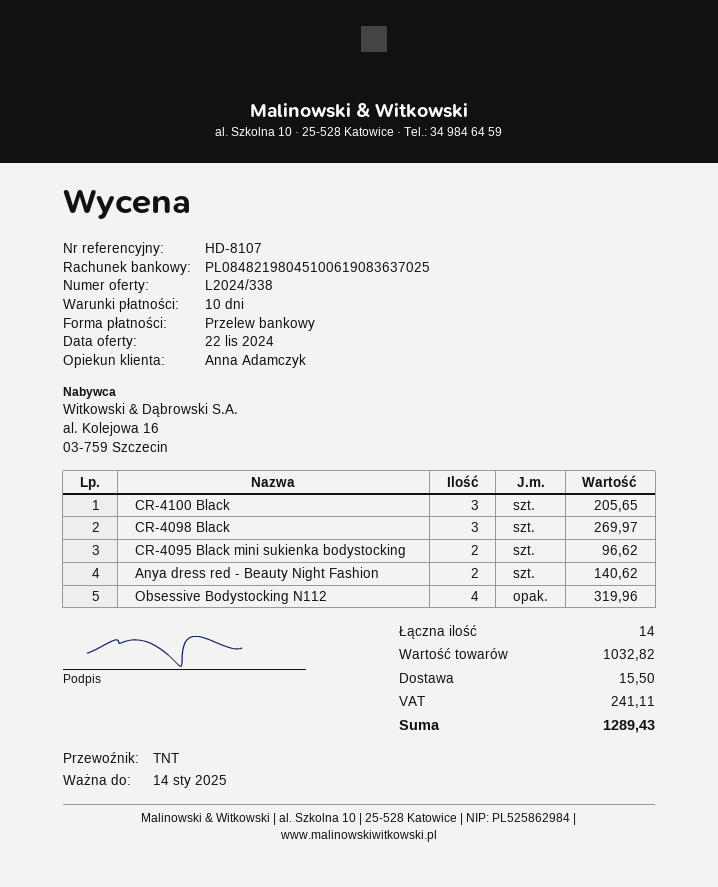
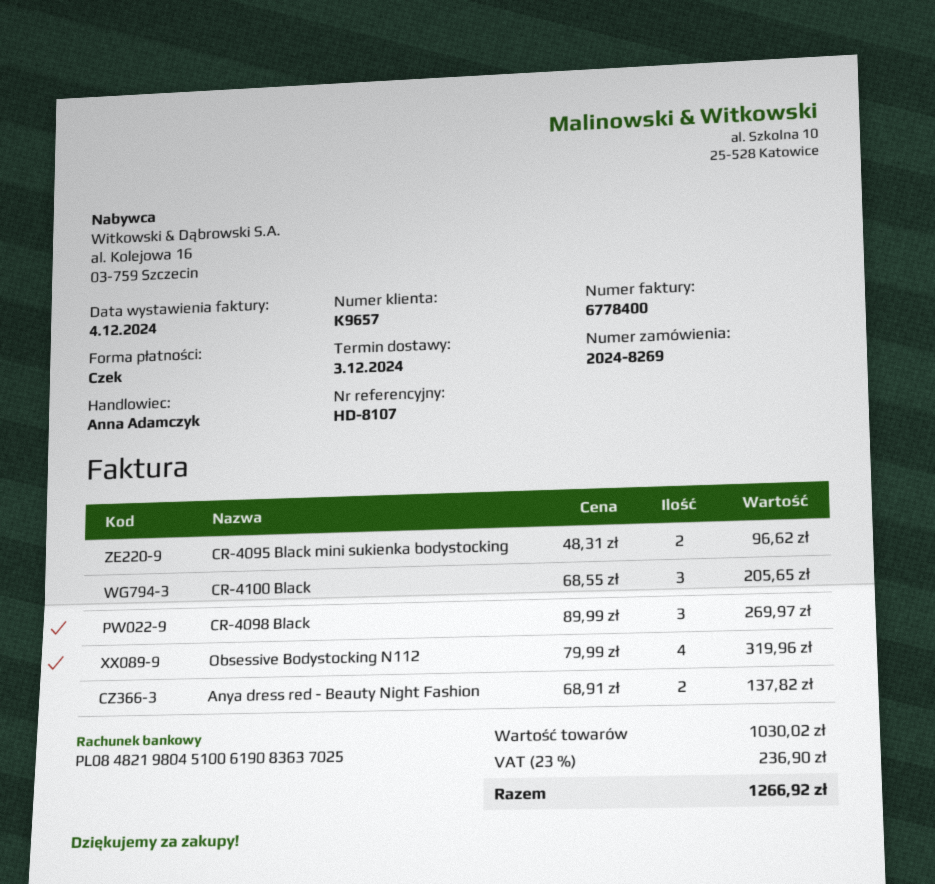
payment method: bank transfer -> cheque
Anya dress red - Beauty Night Fashion: 2 for 140.62 -> 2 for 137.82
subtotal: 1032.82 -> 1030.02
shipping: 15.50 -> none
tax: 241.11 -> 236.90
total: 1289.43 -> 1266.92

